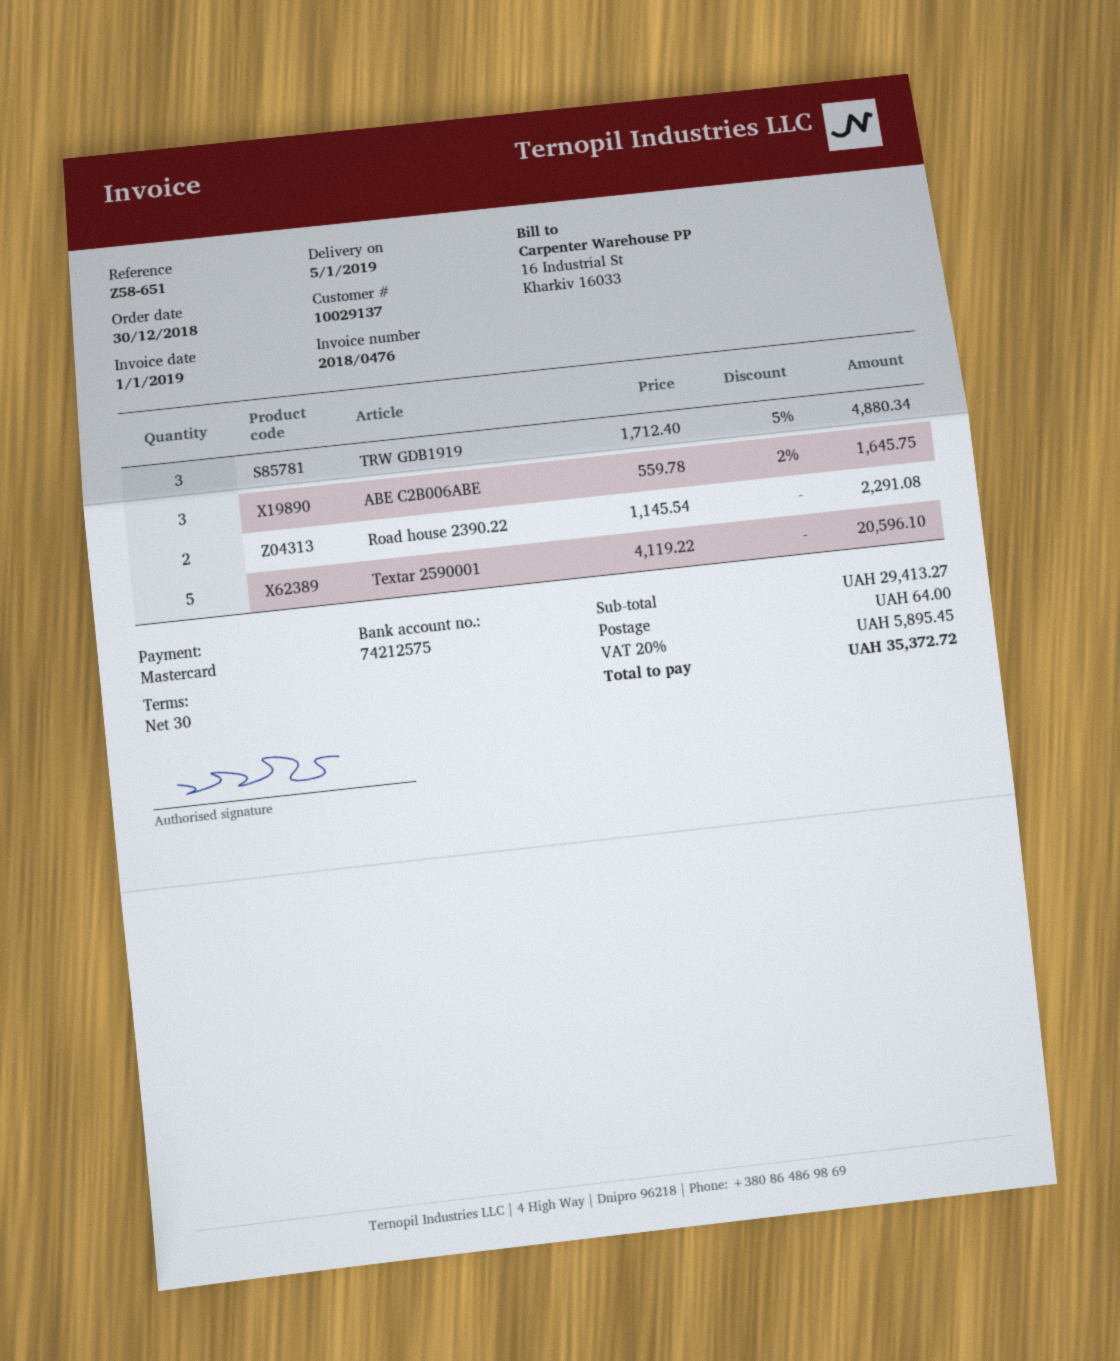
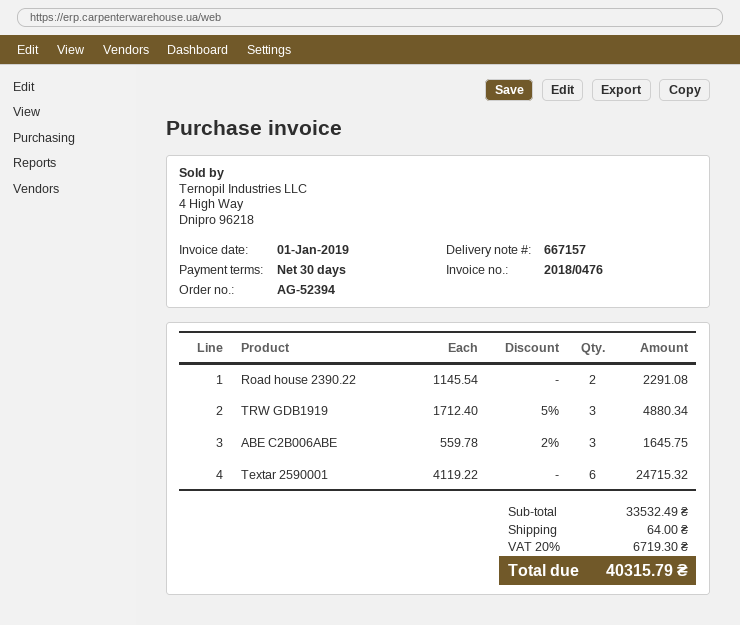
Textar 2590001: 5 x 4119.22 = 20596.10 -> 6 x 4119.22 = 24715.32
subtotal: 29413.27 -> 33532.49
tax: 20% = 5895.45 -> 20% = 6719.30
total: 35372.72 -> 40315.79

